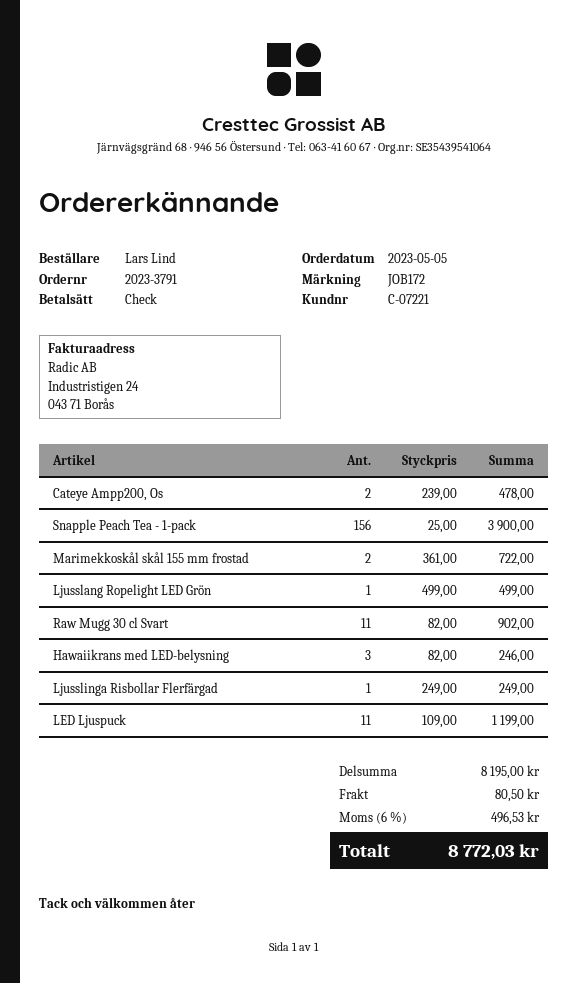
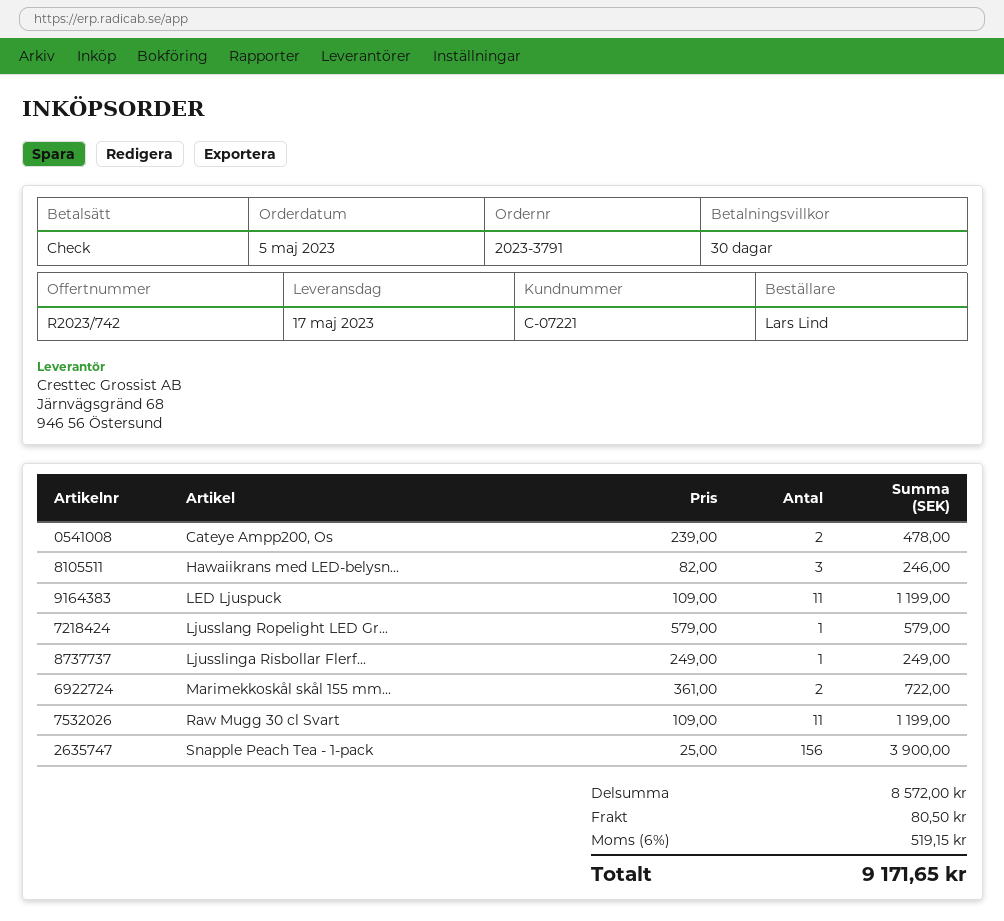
Ljusslang Ropelight LED Grön: 1 x 499.00 = 499.00 -> 1 x 579.00 = 579.00
Raw Mugg 30 cl Svart: 11 x 82.00 = 902.00 -> 11 x 109.00 = 1199.00
subtotal: 8195.00 -> 8572.00
tax: 6% = 496.53 -> 6% = 519.15
total: 8772.03 -> 9171.65

